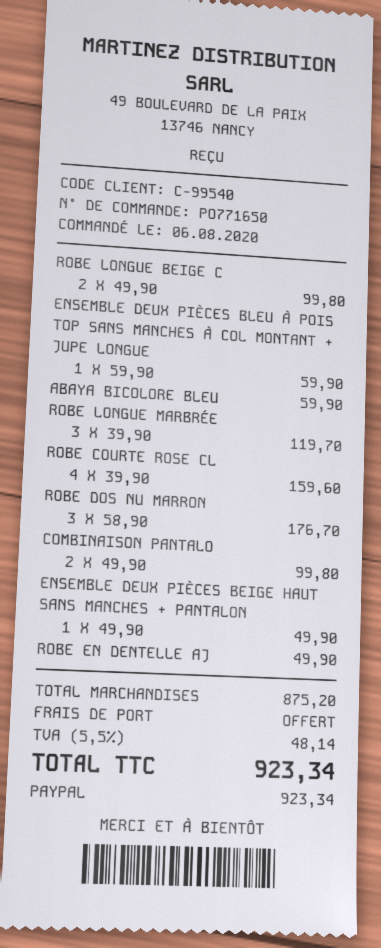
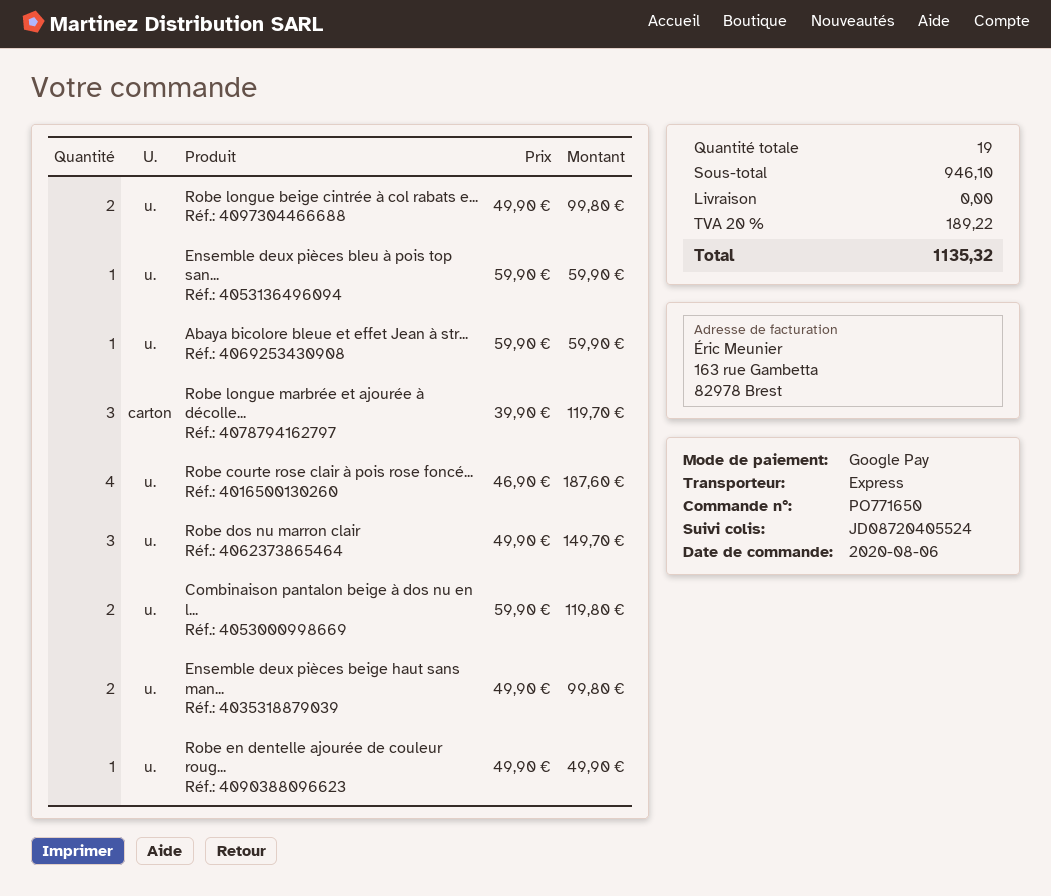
payment method: PayPal -> Google Pay
ROBE COURTE ROSE CL: 4 x 39.90 = 159.60 -> 4 x 46.90 = 187.60
ROBE DOS NU MARRON: 3 x 58.90 = 176.70 -> 3 x 49.90 = 149.70
COMBINAISON PANTALO: 2 x 49.90 = 99.80 -> 2 x 59.90 = 119.80
ENSEMBLE DEUX PIÈCES BEIGE HAUT SANS MANCHES + PANTALON: 1 x 49.90 = 49.90 -> 2 x 49.90 = 99.80
subtotal: 875.20 -> 946.10
tax: 5.5% = 48.14 -> 20% = 189.22
total: 923.34 -> 1135.32

